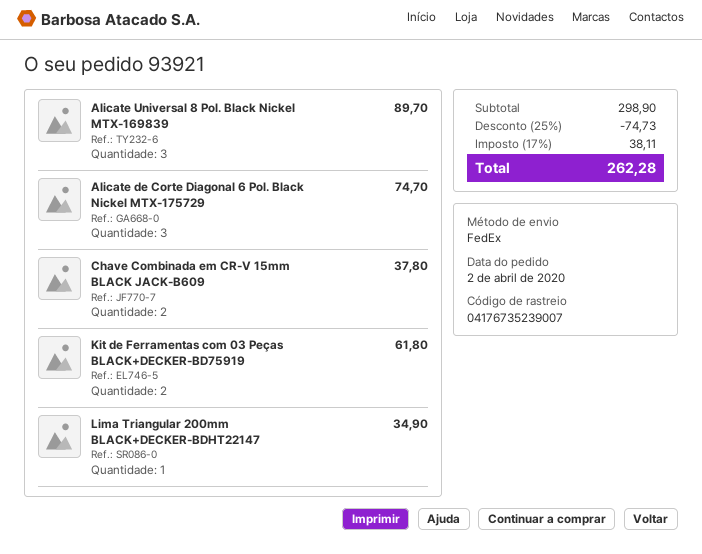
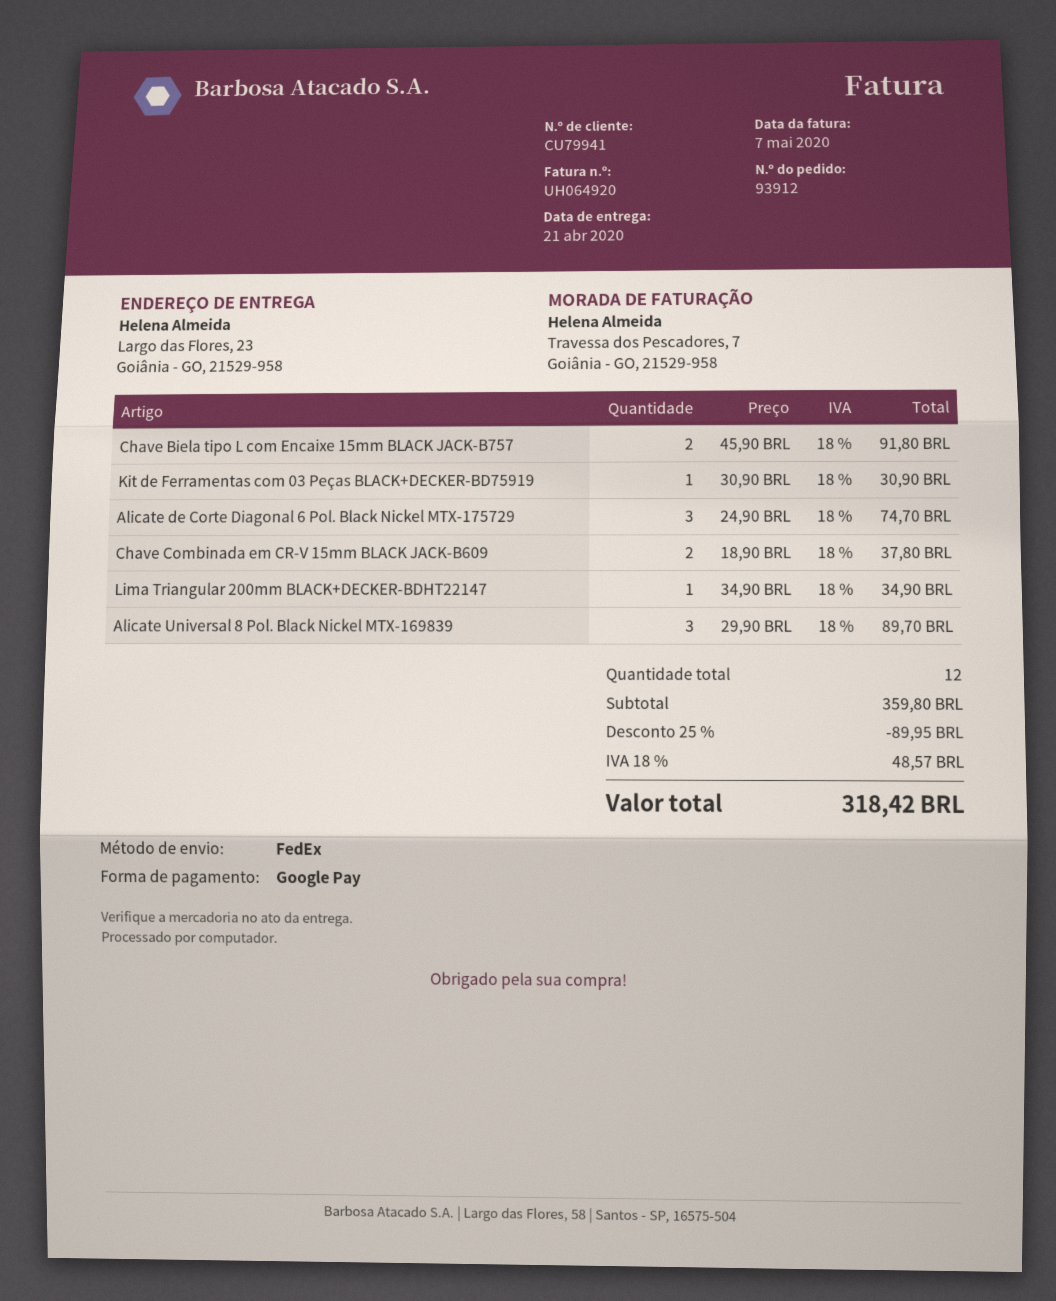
order number: 93921 -> 93912
Kit de Ferramentas com 03 Peças BLACK+DECKER-BD75919: 2 for 61.80 -> 1 for 30.90
Chave Biela tipo L com Encaixe 15mm BLACK JACK-B757: none -> 2 for 91.80
subtotal: 298.90 -> 359.80
discount: 25% = 74.73 -> 25% = 89.95
tax: 17% = 38.11 -> 18% = 48.57
total: 262.28 -> 318.42

